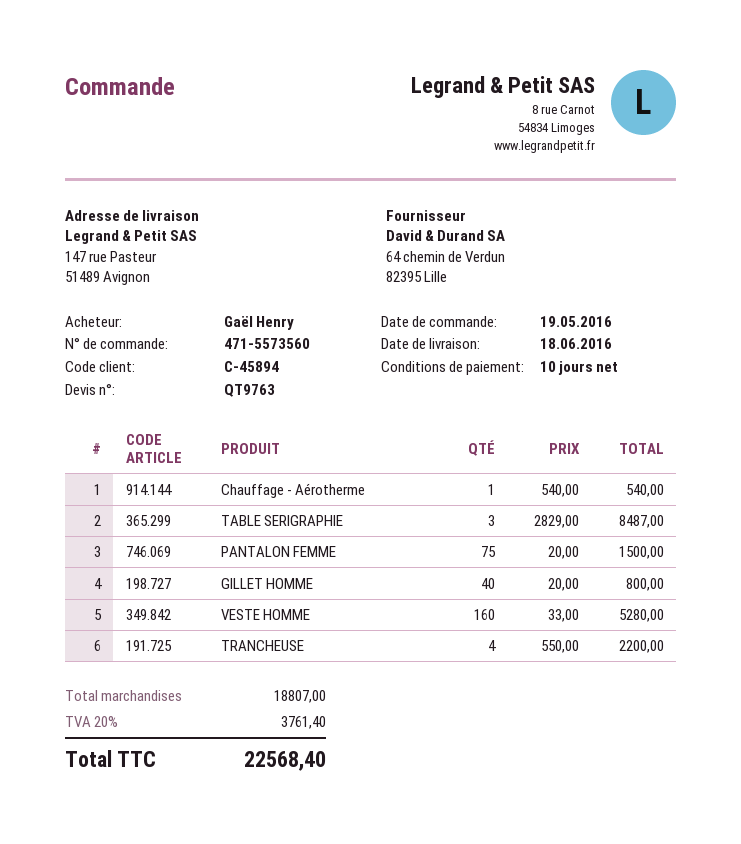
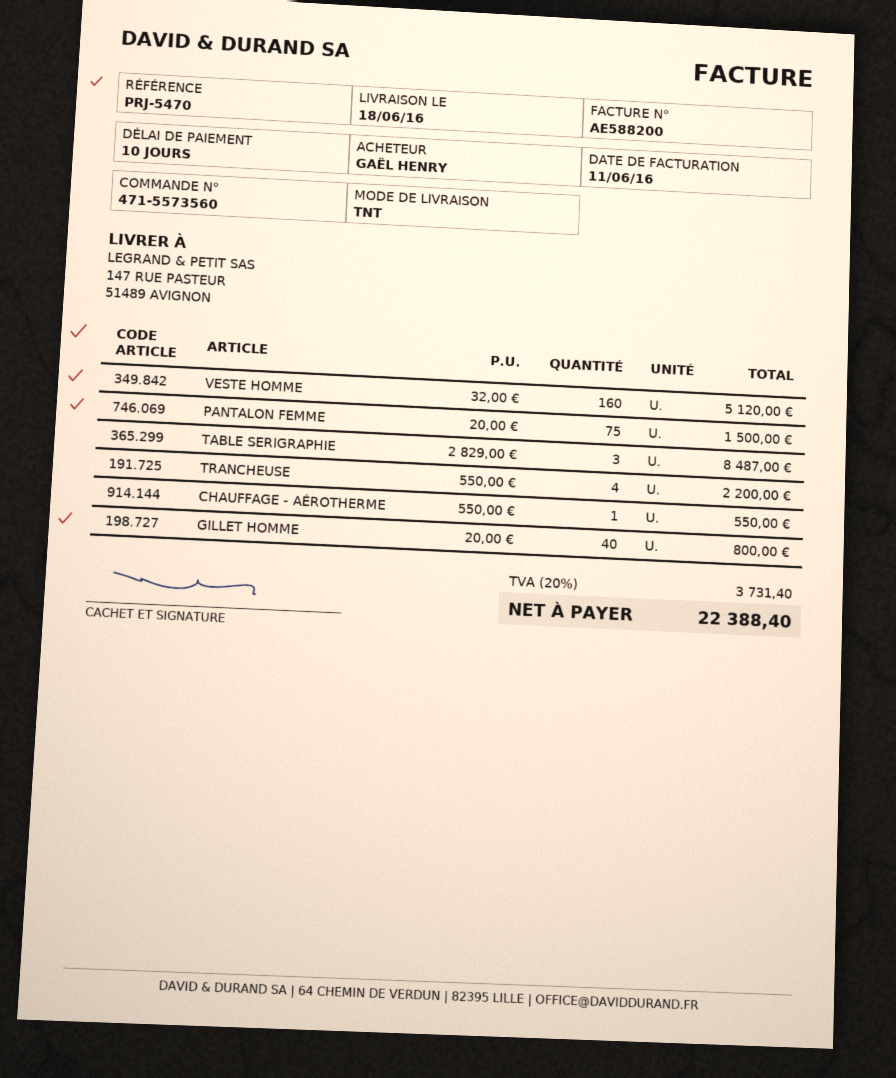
Chauffage - Aérotherme: 1 x 540.00 = 540.00 -> 1 x 550.00 = 550.00
VESTE HOMME: 160 x 33.00 = 5280.00 -> 160 x 32.00 = 5120.00
tax: 20% = 3761.40 -> 20% = 3731.40
total: 22568.40 -> 22388.40

